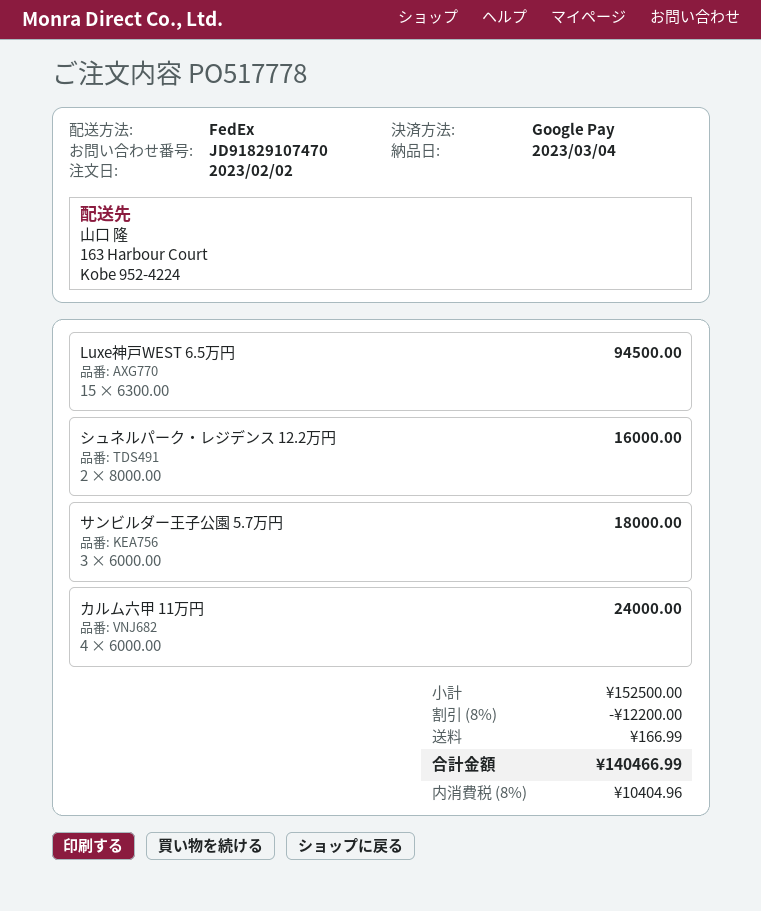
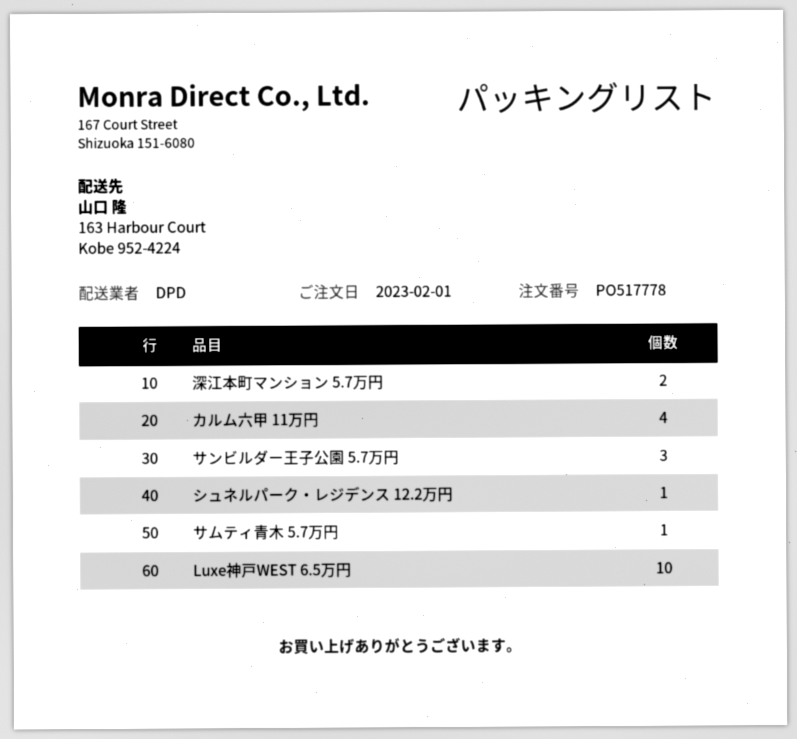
order date: 2023-02-02 -> 2023-02-01
shipping method: FedEx -> DPD
Luxe神戸WEST 6.5万円: 15 -> 10
シュネルパーク・レジデンス 12.2万円: 2 -> 1
深江本町マンション 5.7万円: none -> 2
サムティ青木 5.7万円: none -> 1

